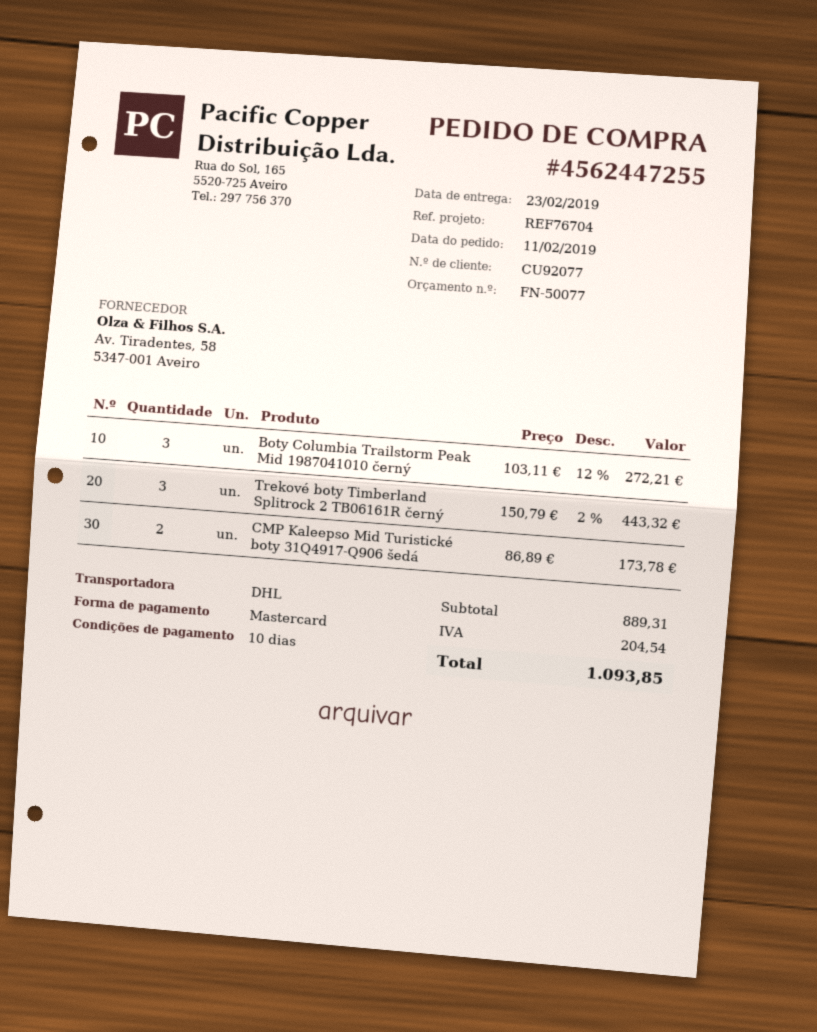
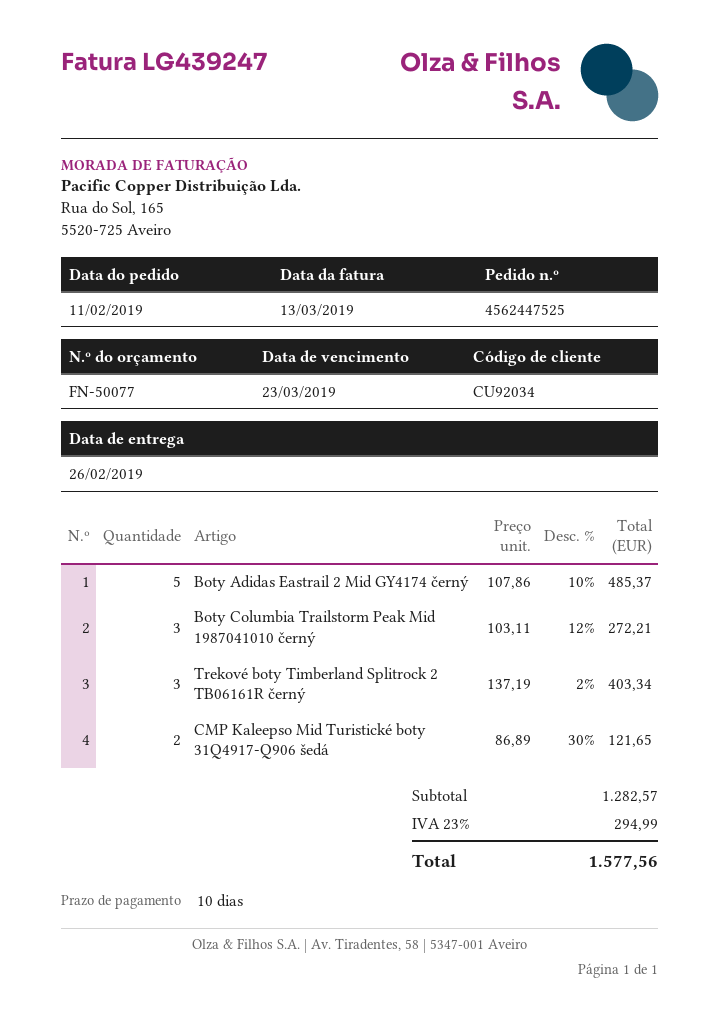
order number: 4562447255 -> 4562447525
delivery date: 2019-02-23 -> 2019-02-26
customer number: CU92077 -> CU92034
Trekové boty Timberland Splitrock 2 TB06161R černý: 3 x 150.79 - 2% = 443.32 -> 3 x 137.19 - 2% = 403.34
CMP Kaleepso Mid Turistické boty 31Q4917-Q906 šedá: 2 x 86.89 = 173.78 -> 2 x 86.89 - 30% = 121.65
Boty Adidas Eastrail 2 Mid GY4174 černý: none -> 5 x 107.86 - 10% = 485.37
subtotal: 889.31 -> 1282.57
tax: 204.54 -> 294.99
total: 1093.85 -> 1577.56

